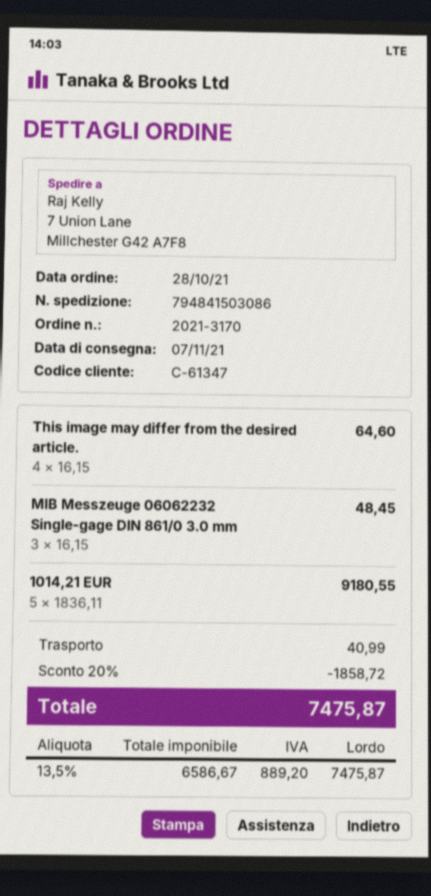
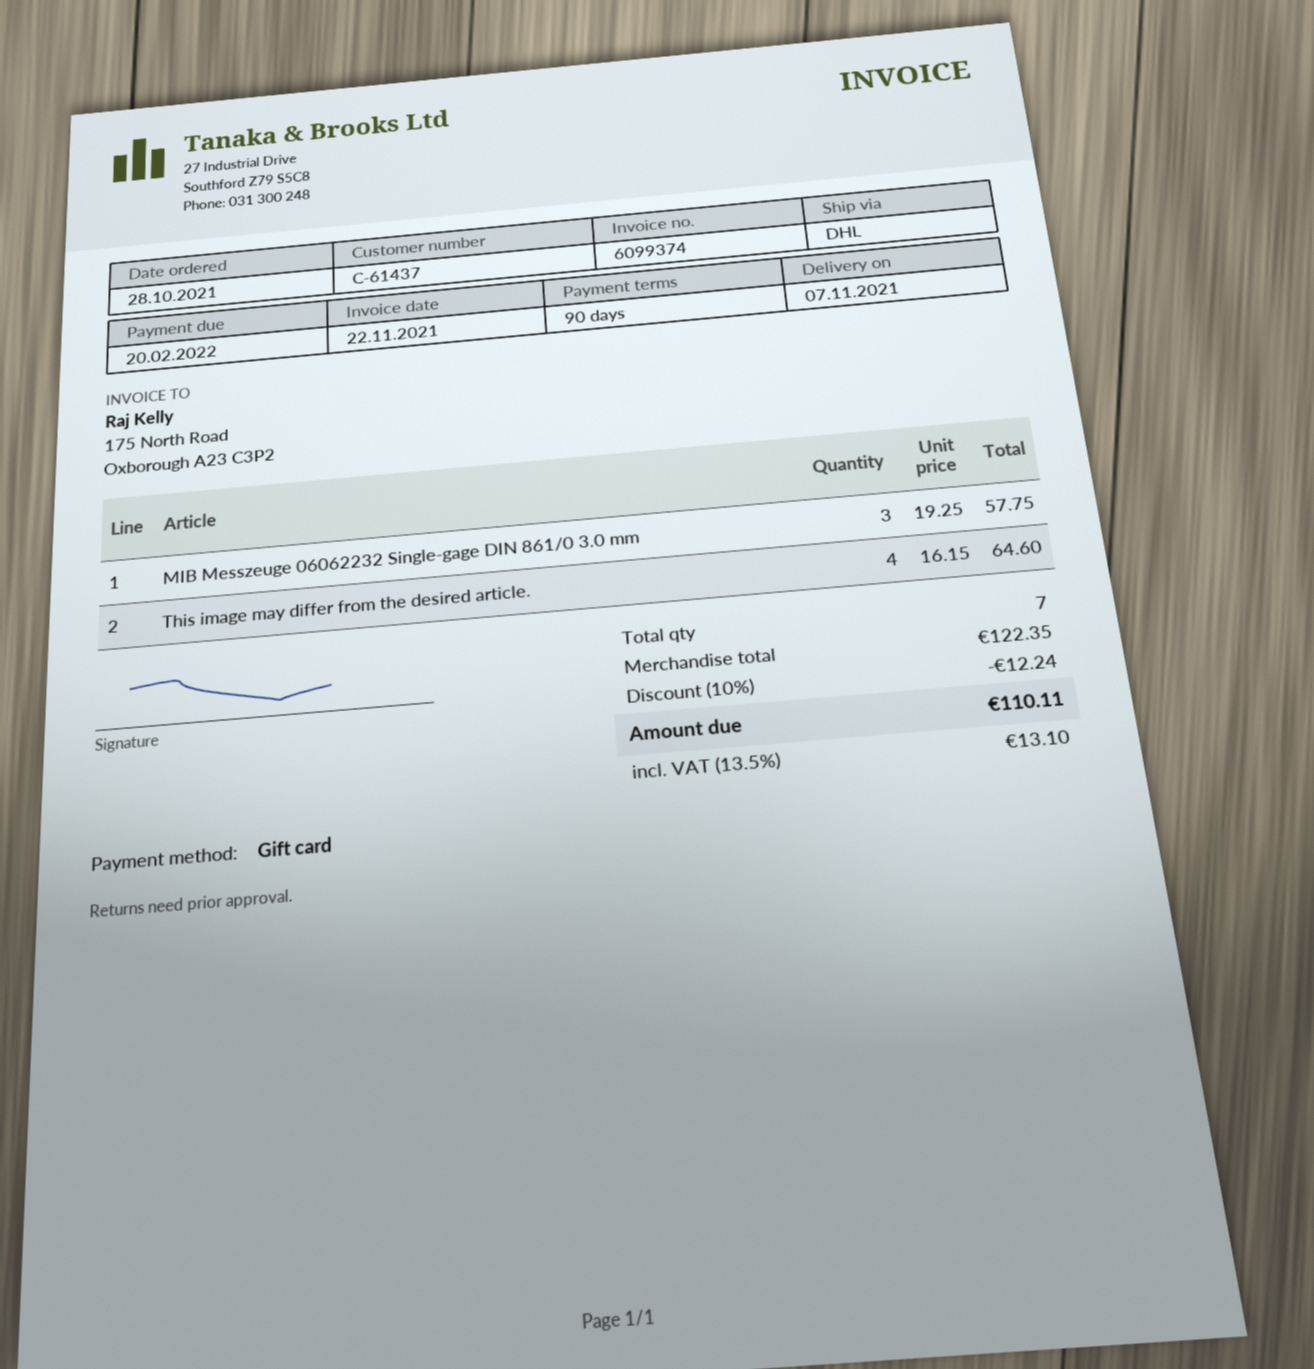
customer number: C-61347 -> C-61437
MIB Messzeuge 06062232 Single-gage DIN 861/0 3.0 mm: 3 x 16.15 = 48.45 -> 3 x 19.25 = 57.75
1014,21 EUR: 5 x 1836.11 = 9180.55 -> none
discount: 20% = 1858.72 -> 10% = 12.24
shipping: 40.99 -> none
tax: 13.5% = 889.20 -> 13.5% = 13.10
total: 7475.87 -> 110.11

